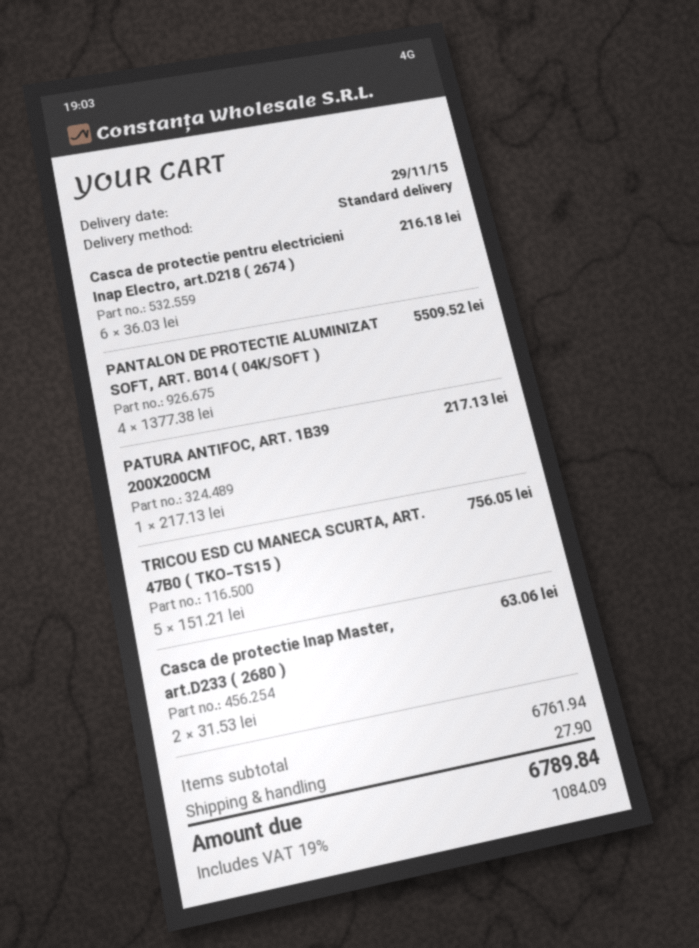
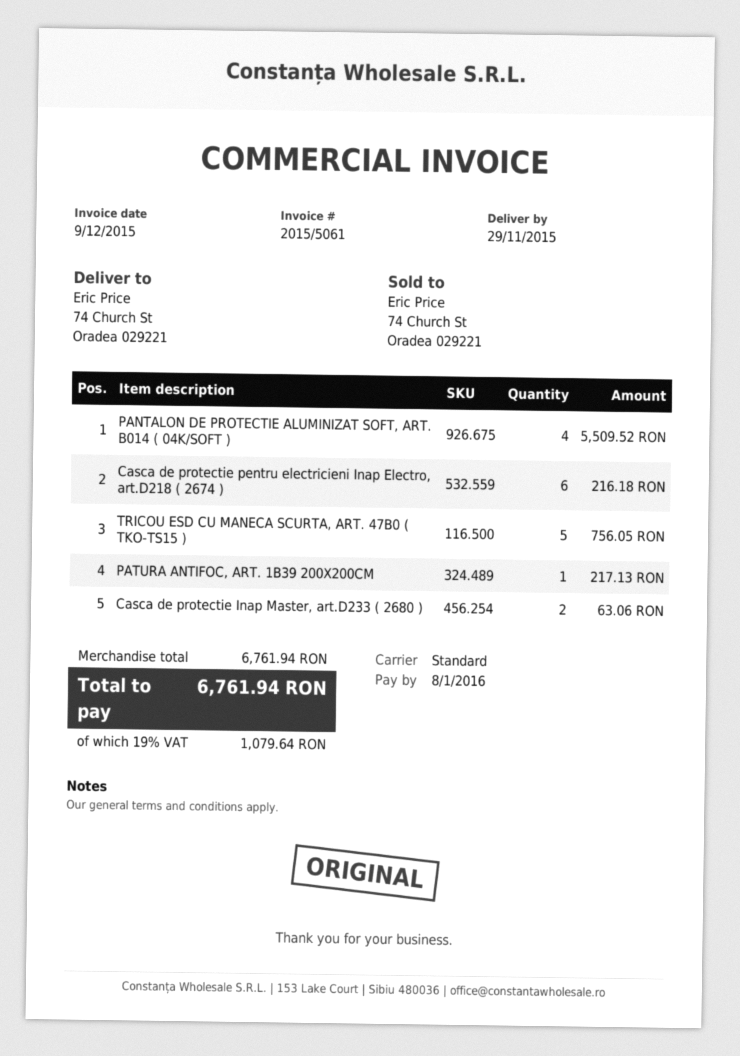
shipping: 27.90 -> none
tax: 19% = 1084.09 -> 19% = 1079.64
total: 6789.84 -> 6761.94

